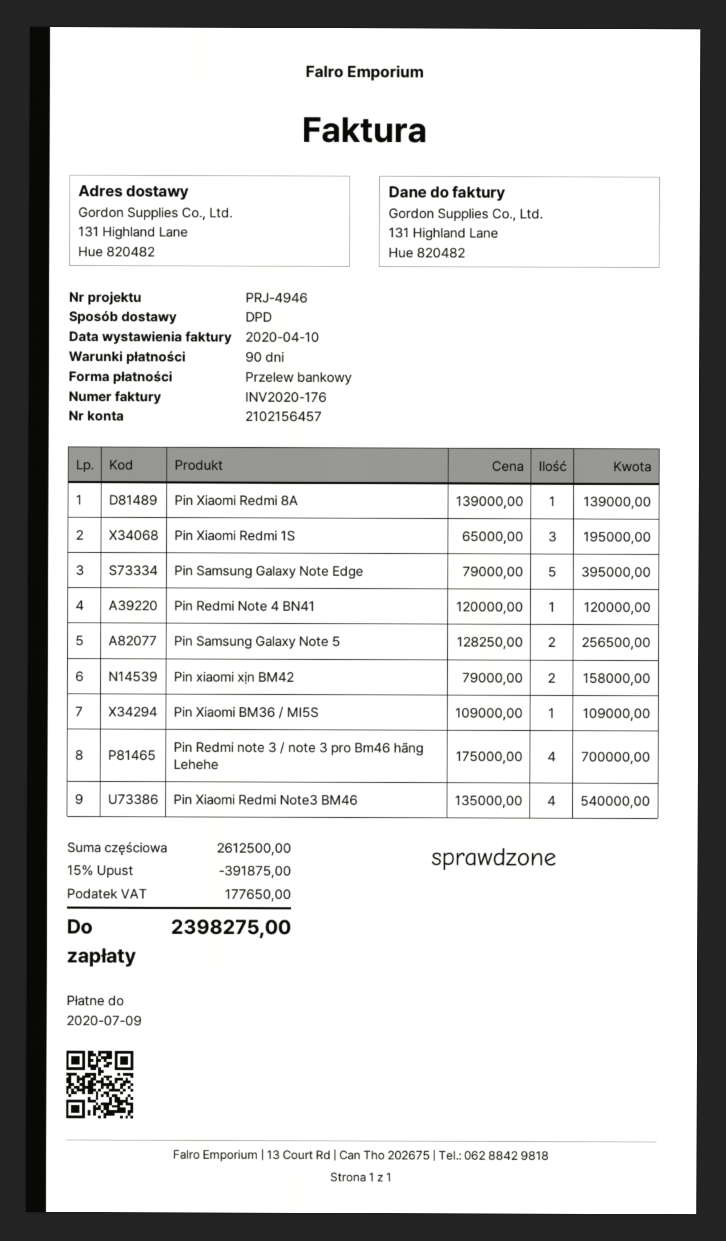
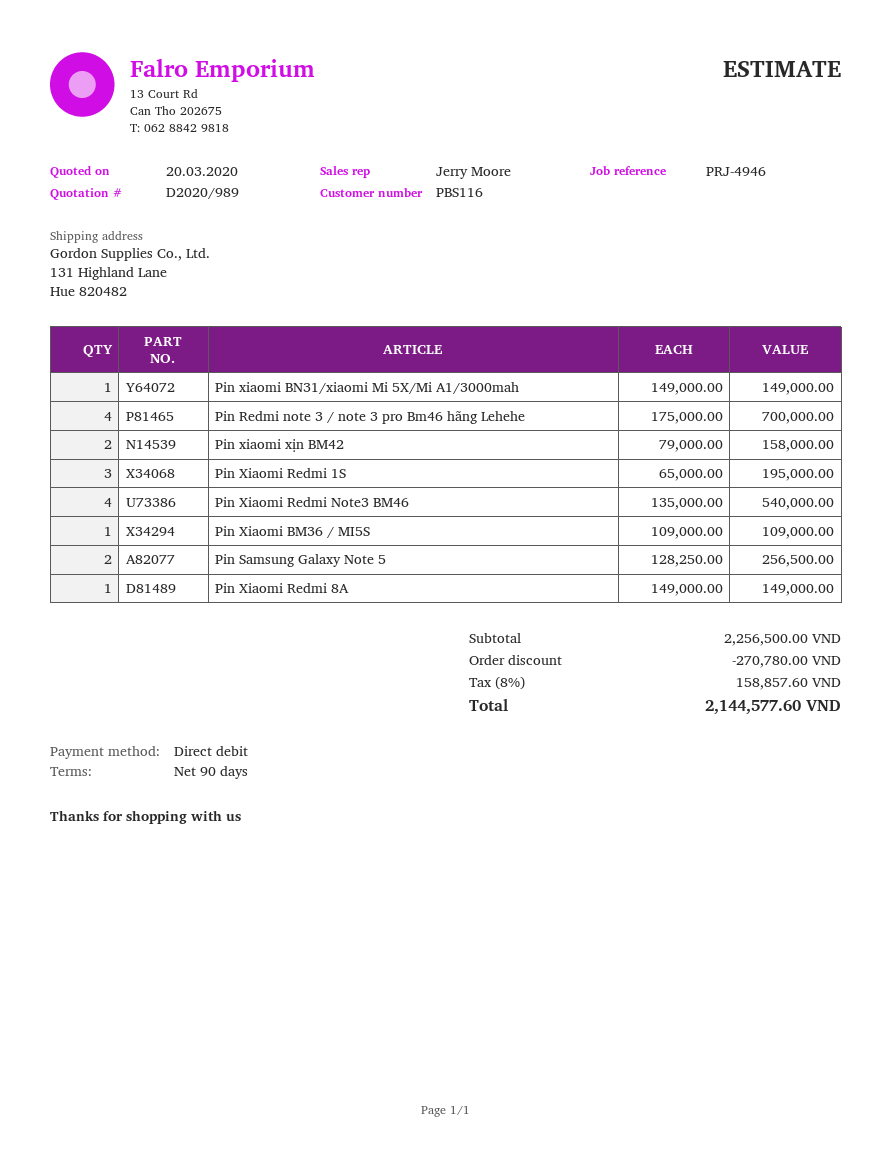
payment method: bank transfer -> direct debit
Pin Xiaomi Redmi 8A: 1 x 139000.00 = 139000.00 -> 1 x 149000.00 = 149000.00
Pin Samsung Galaxy Note Edge: 5 x 79000.00 = 395000.00 -> none
Pin Redmi Note 4 BN41: 1 x 120000.00 = 120000.00 -> none
Pin xiaomi BN31/xiaomi Mi 5X/Mi A1/3000mah: none -> 1 x 149000.00 = 149000.00
subtotal: 2612500.00 -> 2256500.00
discount: 391875.00 -> 270780.00
tax: 177650.00 -> 158857.60
total: 2398275.00 -> 2144577.60

